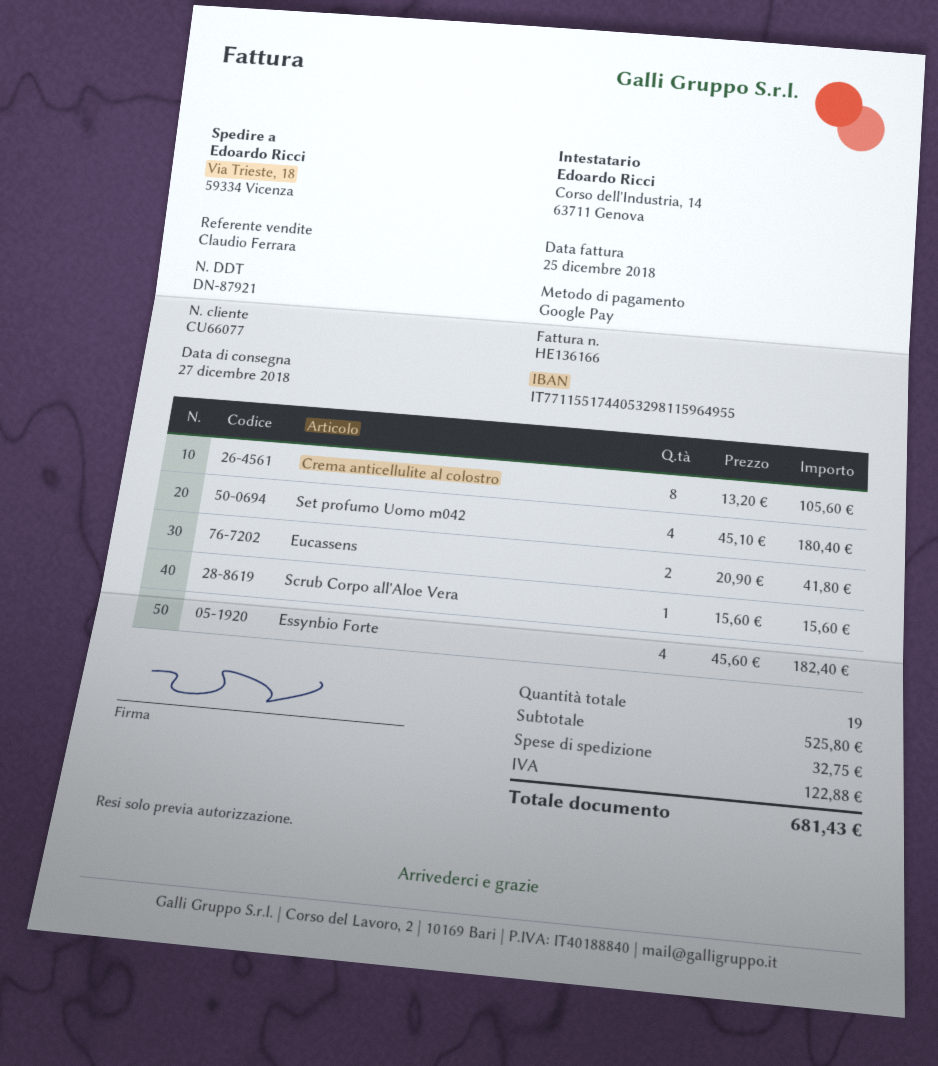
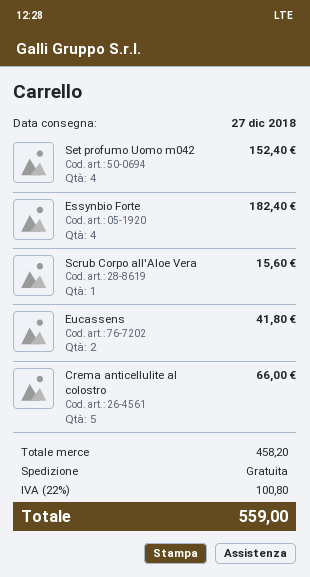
Crema anticellulite al colostro: 8 for 105.60 -> 5 for 66.00
Set profumo Uomo m042: 4 for 180.40 -> 4 for 152.40
subtotal: 525.80 -> 458.20
shipping: 32.75 -> 0.00
tax: 122.88 -> 100.80
total: 681.43 -> 559.00

